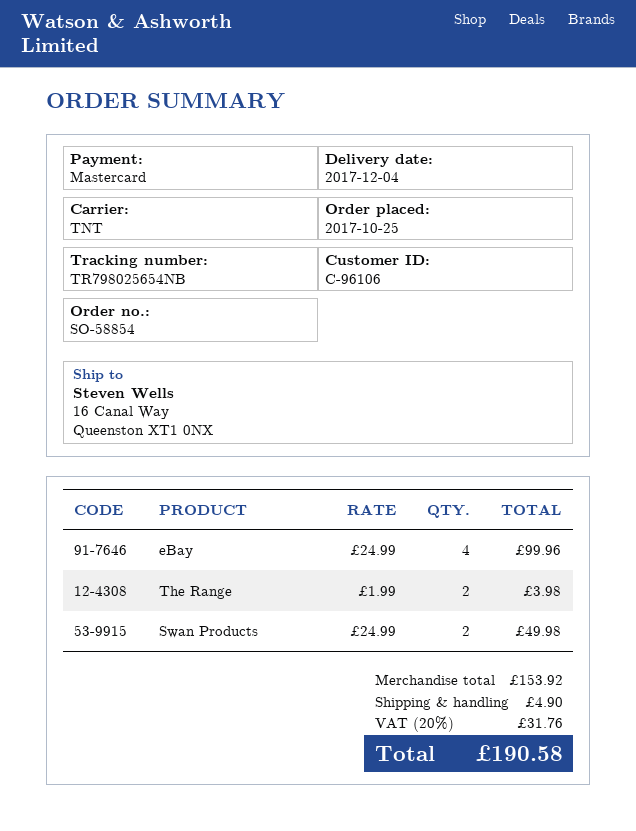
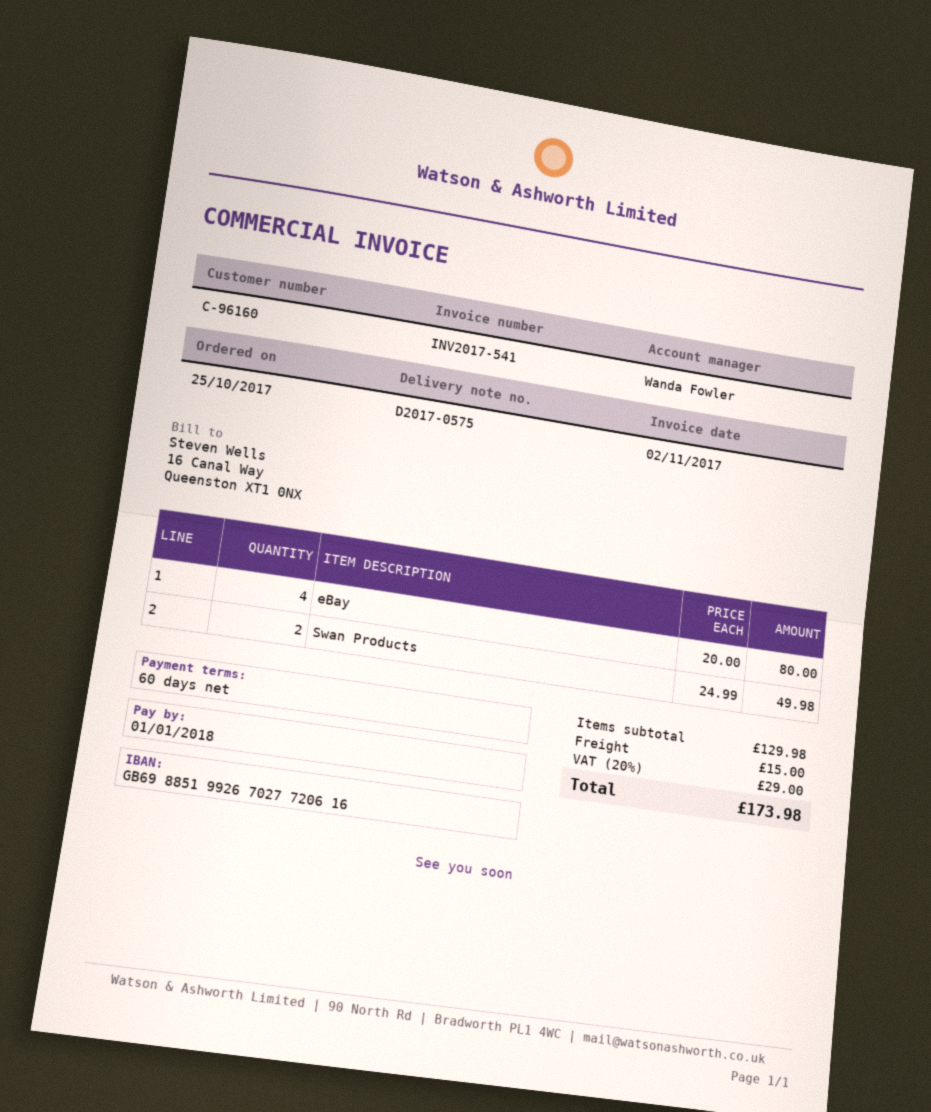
customer number: C-96106 -> C-96160
eBay: 4 x 24.99 = 99.96 -> 4 x 20.00 = 80.00
The Range: 2 x 1.99 = 3.98 -> none
subtotal: 153.92 -> 129.98
shipping: 4.90 -> 15.00
tax: 20% = 31.76 -> 20% = 29.00
total: 190.58 -> 173.98

